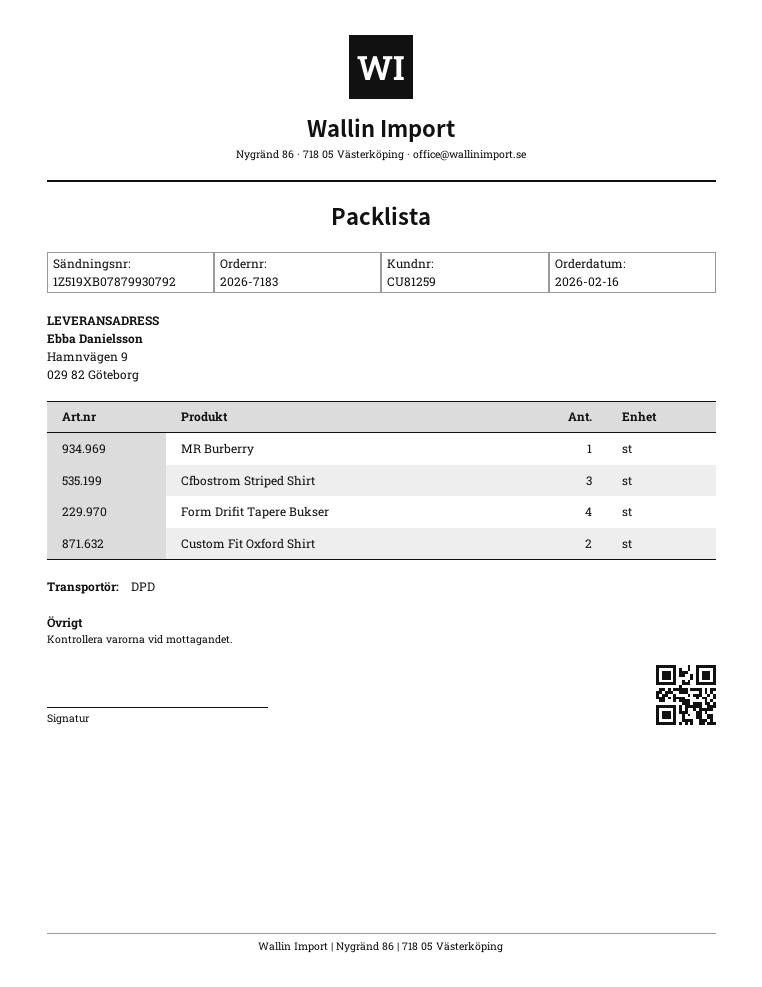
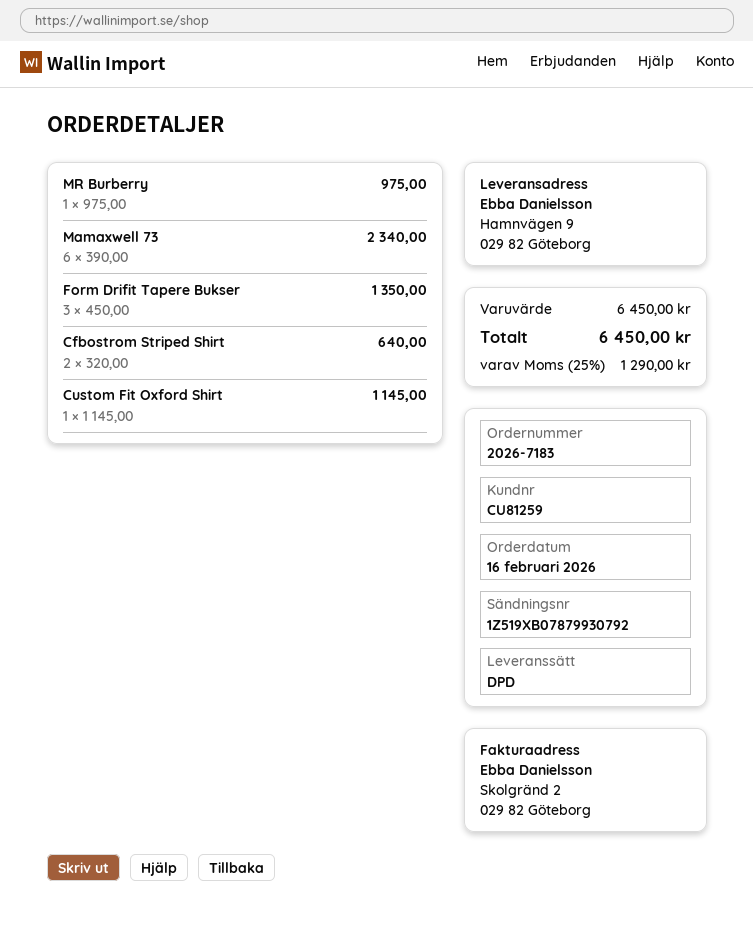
Cfbostrom Striped Shirt: 3 -> 2
Form Drifit Tapere Bukser: 4 -> 3
Custom Fit Oxford Shirt: 2 -> 1
Mamaxwell 73: none -> 6

